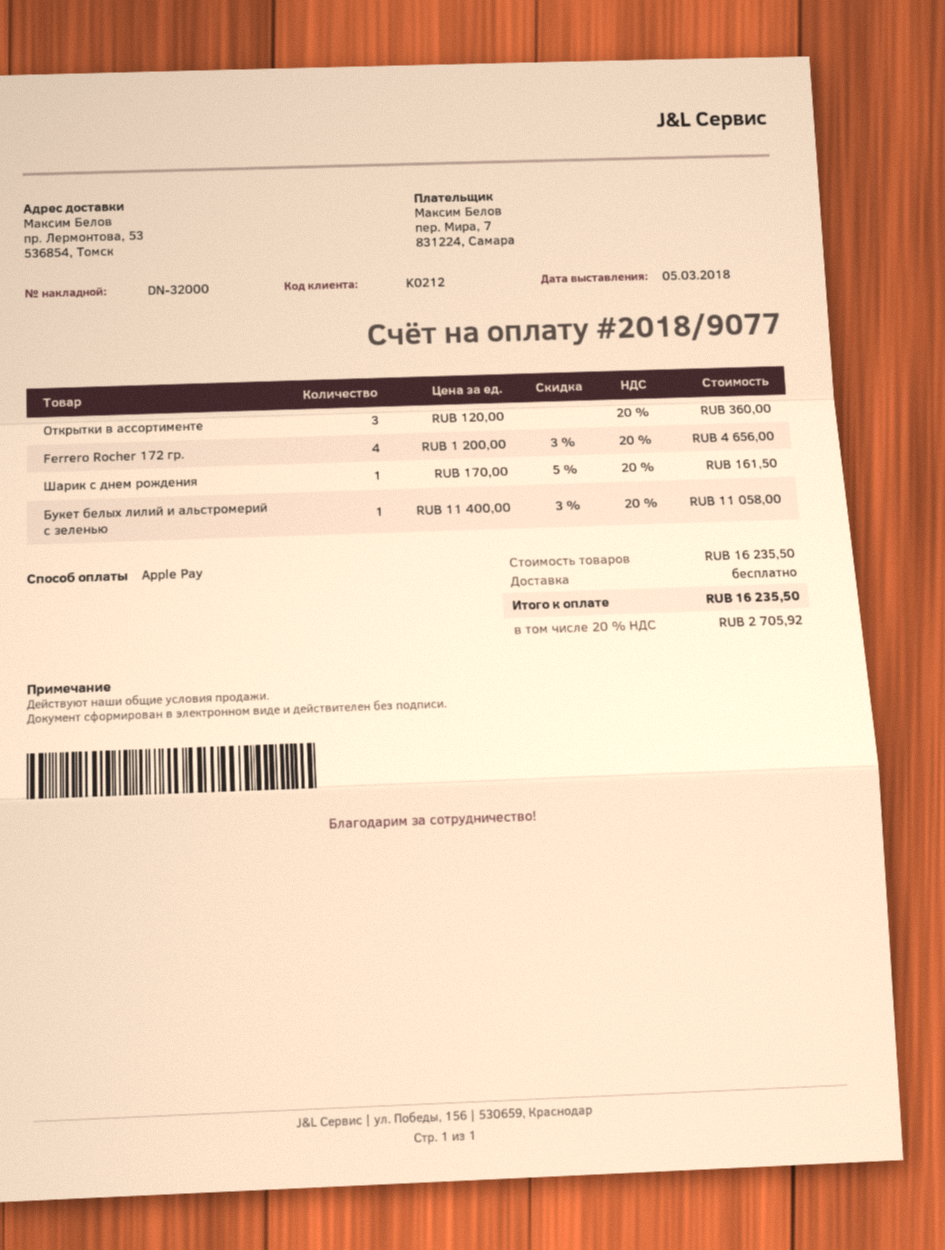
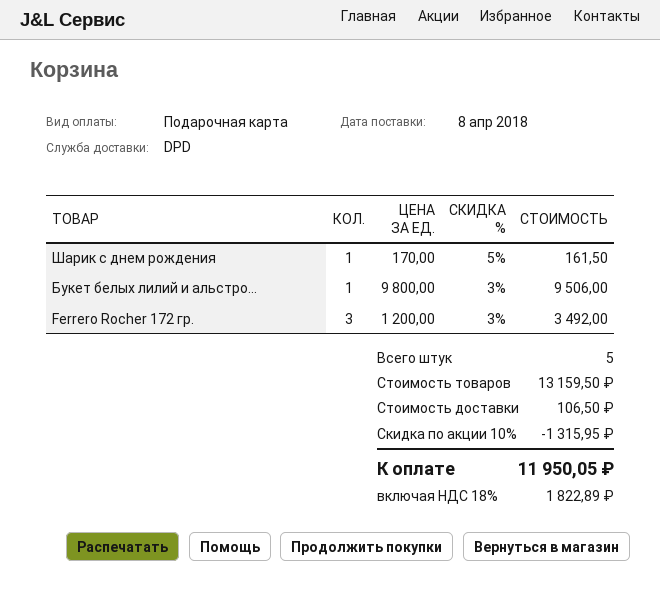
payment method: Apple Pay -> gift card
Открытки в ассортименте: 3 x 120.00 = 360.00 -> none
Ferrero Rocher 172 гр.: 4 x 1200.00 - 3% = 4656.00 -> 3 x 1200.00 - 3% = 3492.00
Букет белых лилий и альстромерий с зеленью: 1 x 11400.00 - 3% = 11058.00 -> 1 x 9800.00 - 3% = 9506.00
subtotal: 16235.50 -> 13159.50
discount: none -> 10% = 1315.95
shipping: 0.00 -> 106.50
tax: 20% = 2705.92 -> 18% = 1822.89
total: 16235.50 -> 11950.05

